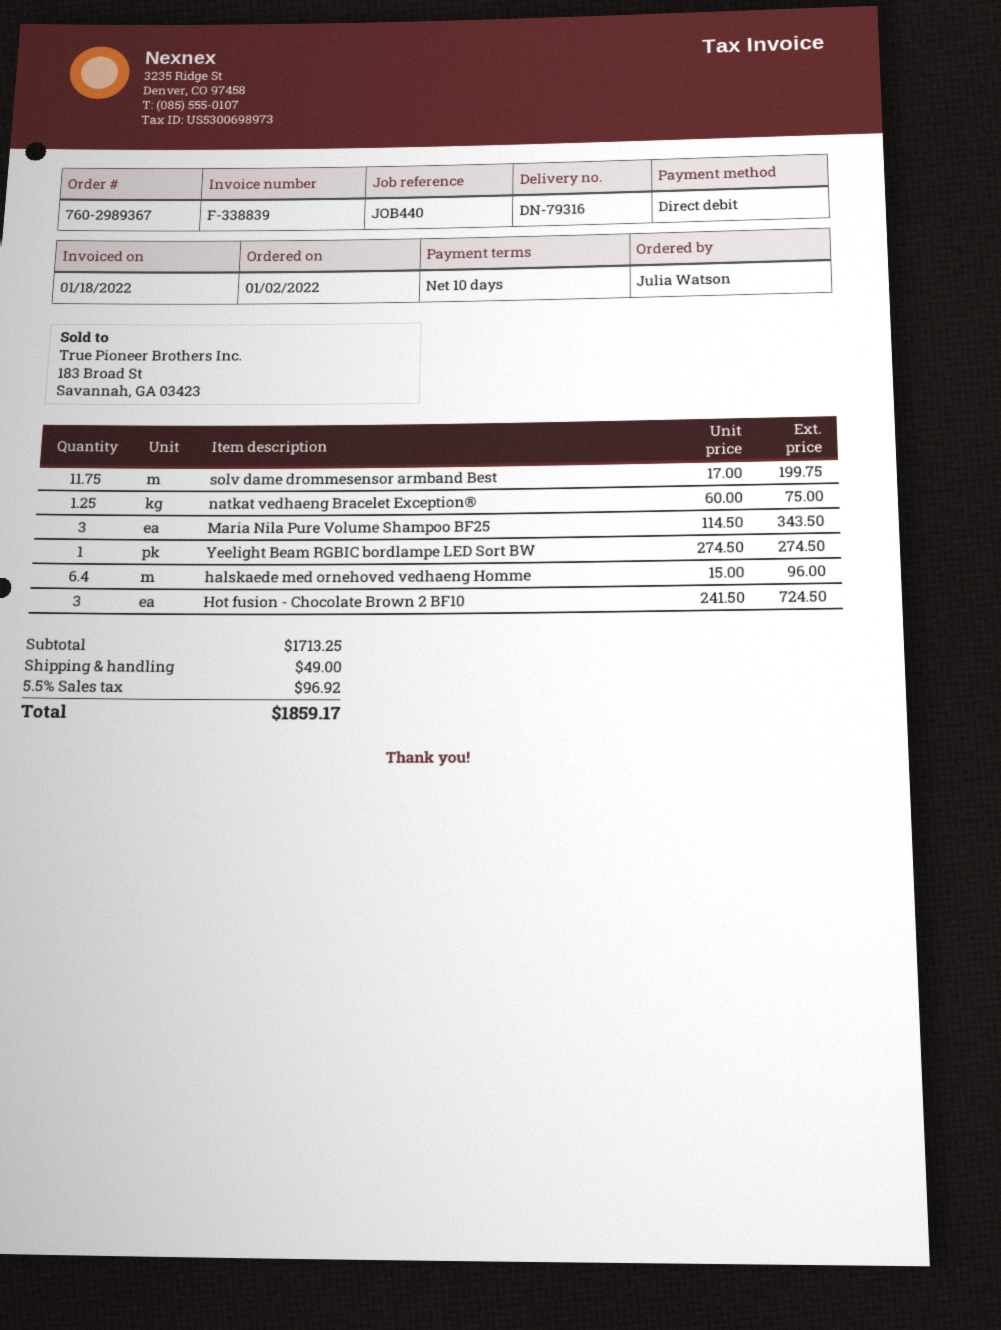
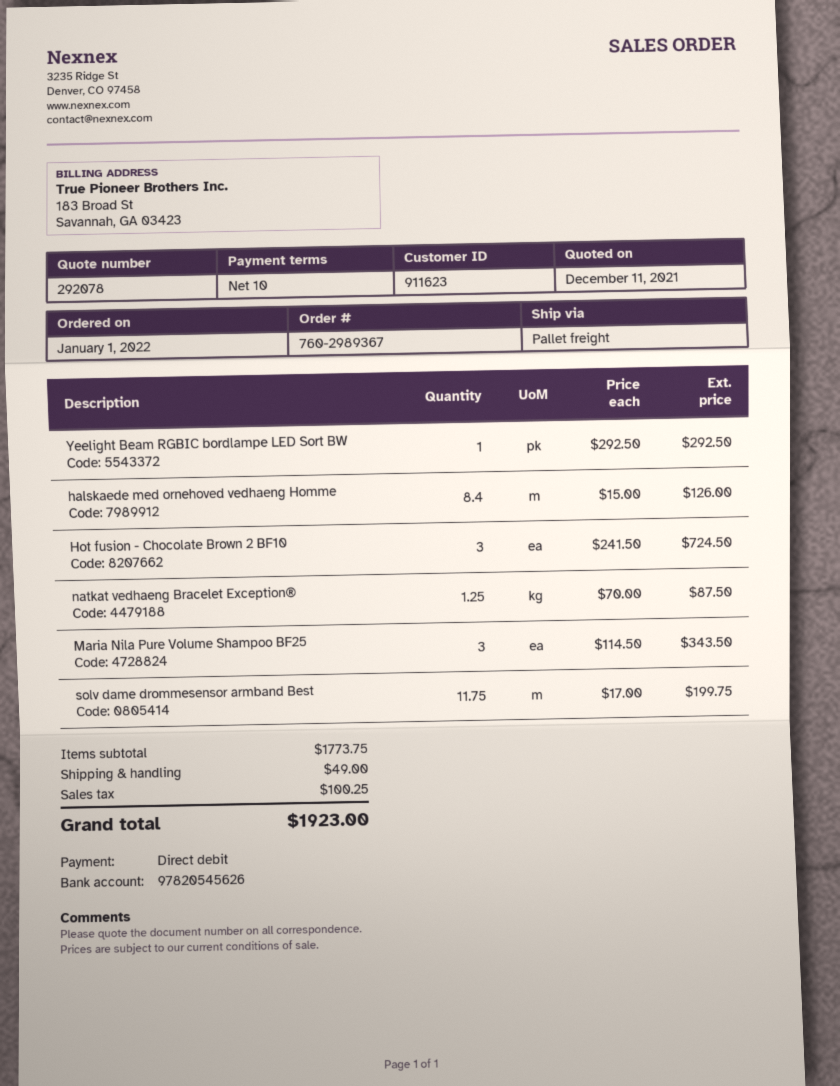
order date: 2022-01-02 -> 2022-01-01
natkat vedhaeng Bracelet Exception®: 1.25 x 60.00 = 75.00 -> 1.25 x 70.00 = 87.50
Yeelight Beam RGBIC bordlampe LED Sort BW: 1 x 274.50 = 274.50 -> 1 x 292.50 = 292.50
halskaede med ornehoved vedhaeng Homme: 6.4 x 15.00 = 96.00 -> 8.4 x 15.00 = 126.00
subtotal: 1713.25 -> 1773.75
tax: 96.92 -> 100.25
total: 1859.17 -> 1923.00

